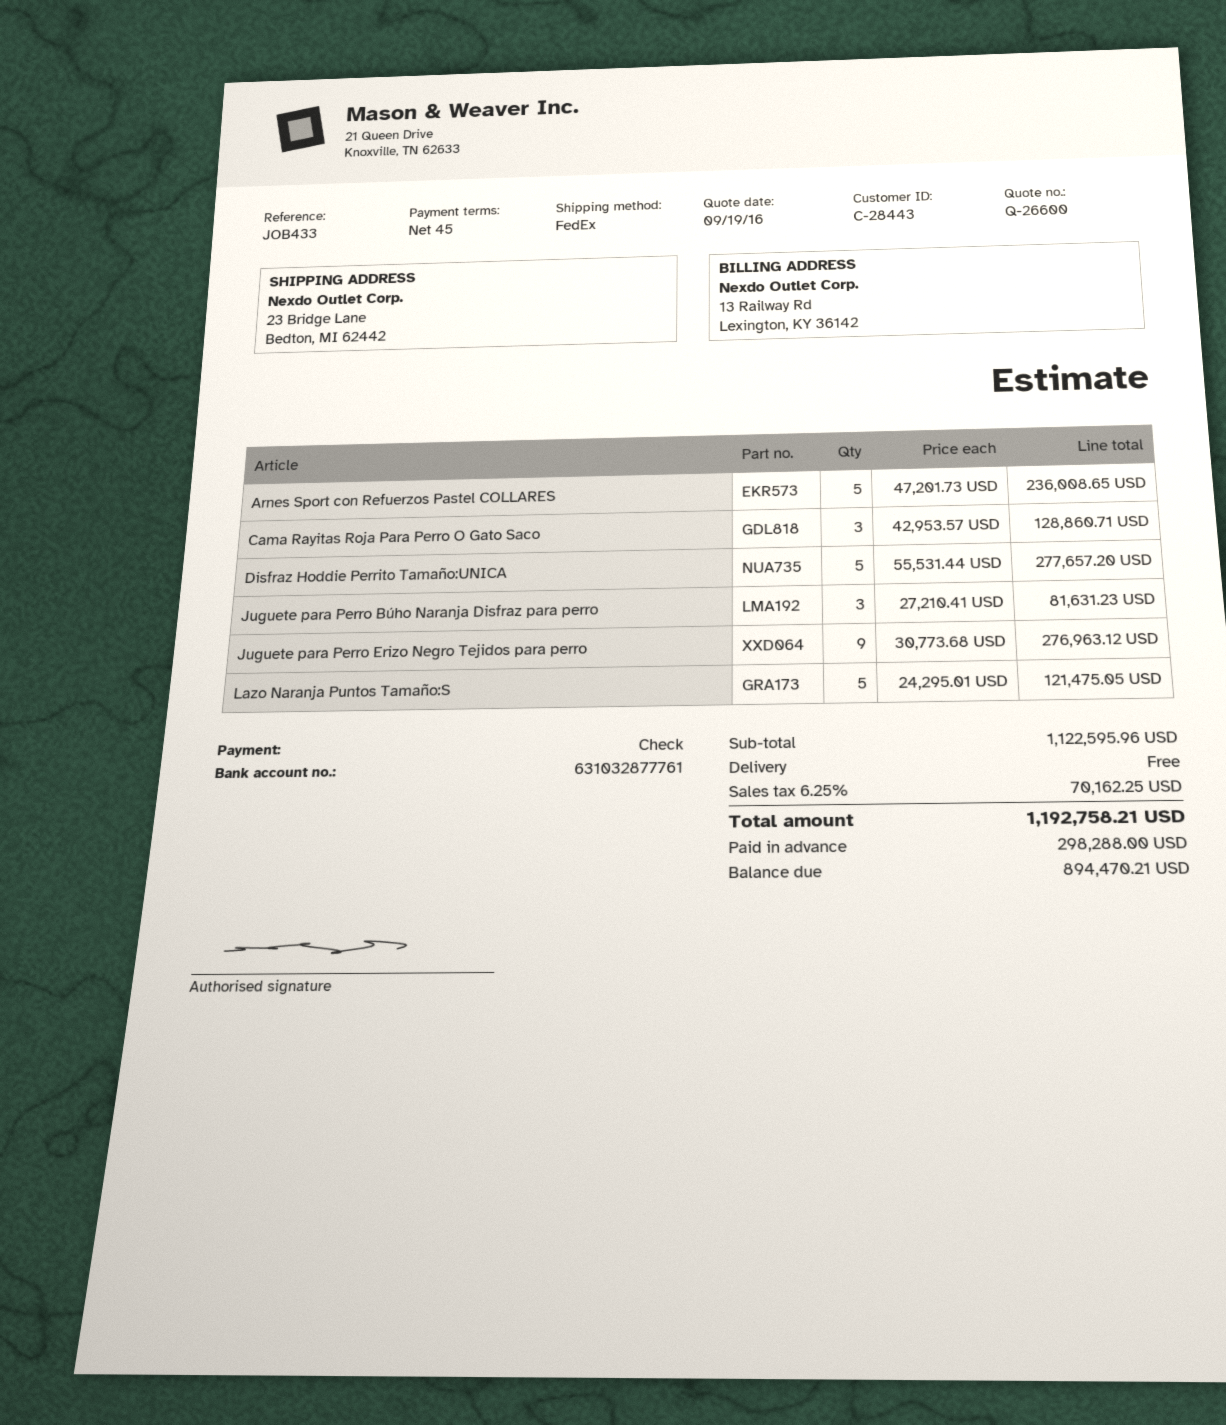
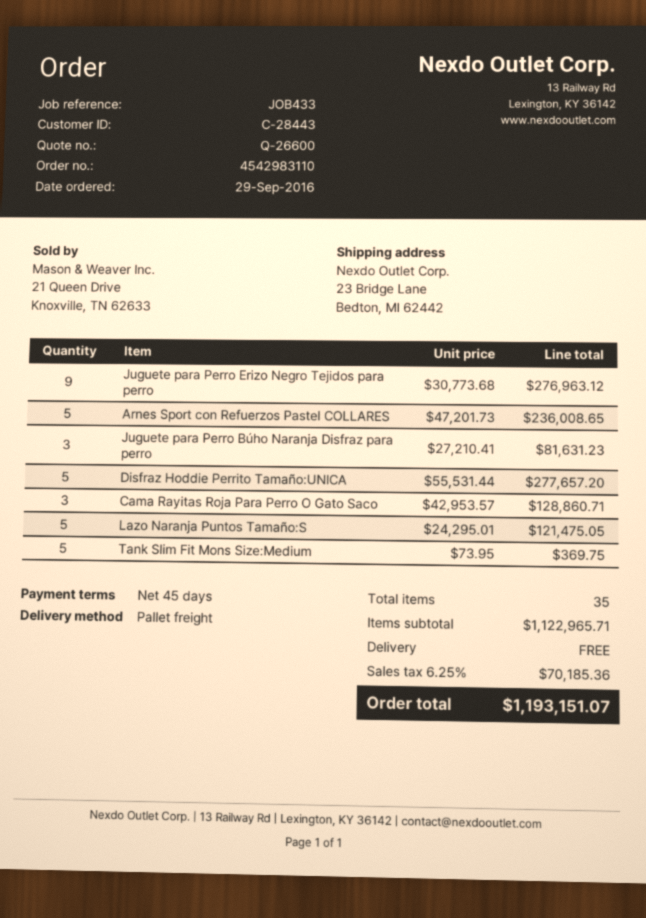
shipping method: FedEx -> pallet freight
Tank Slim Fit Mons Size:Medium: none -> 5 x 73.95 = 369.75
subtotal: 1122595.96 -> 1122965.71
tax: 6.25% = 70162.25 -> 6.25% = 70185.36
total: 1192758.21 -> 1193151.07

